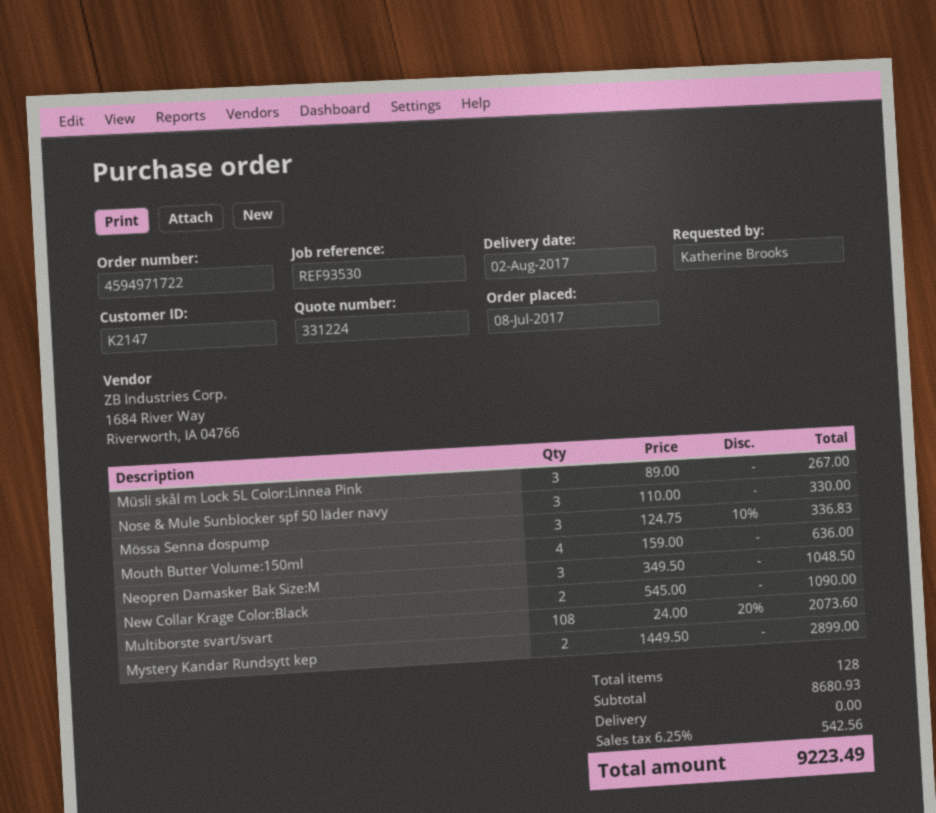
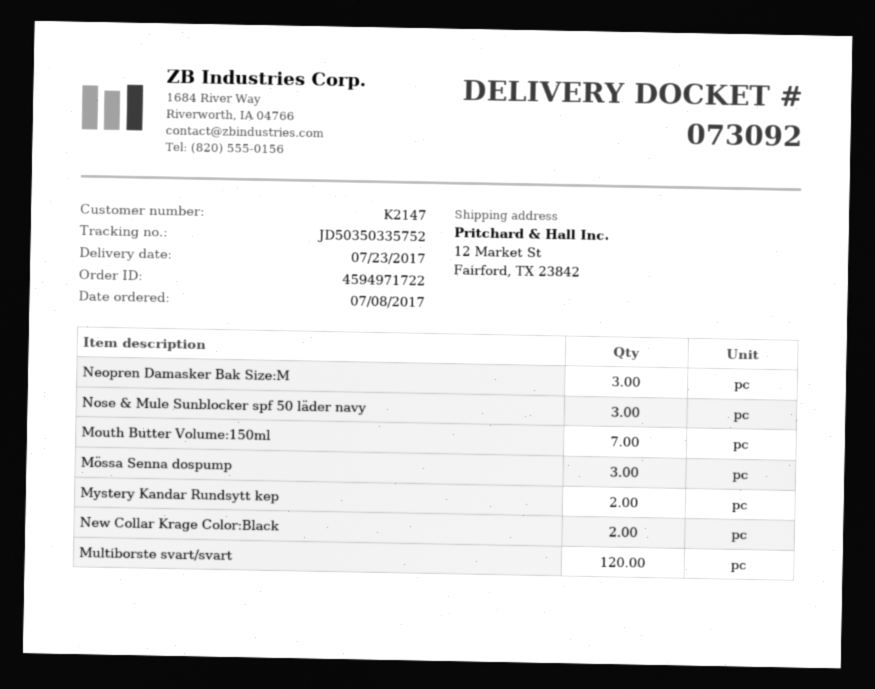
delivery date: 2017-08-02 -> 2017-07-23
Müsli skål m Lock 5L Color:Linnea Pink: 3 -> none
Mouth Butter Volume:150ml: 4 -> 7
Multiborste svart/svart: 108 -> 120

